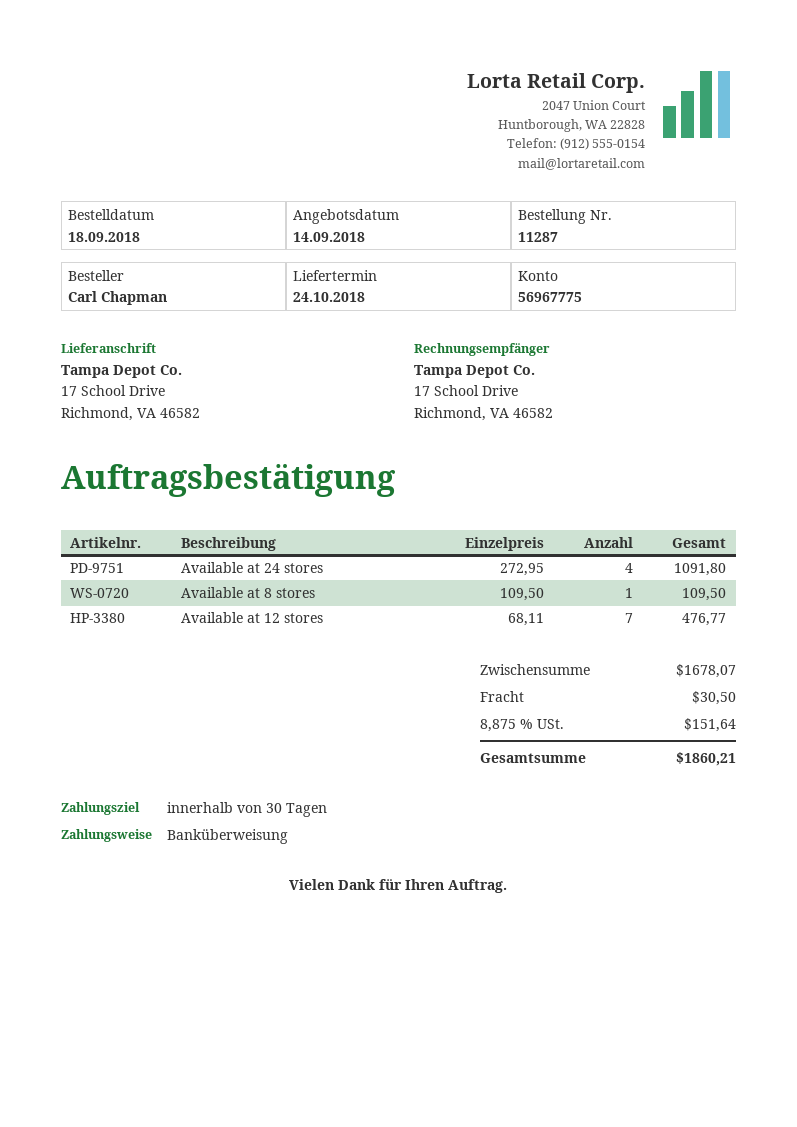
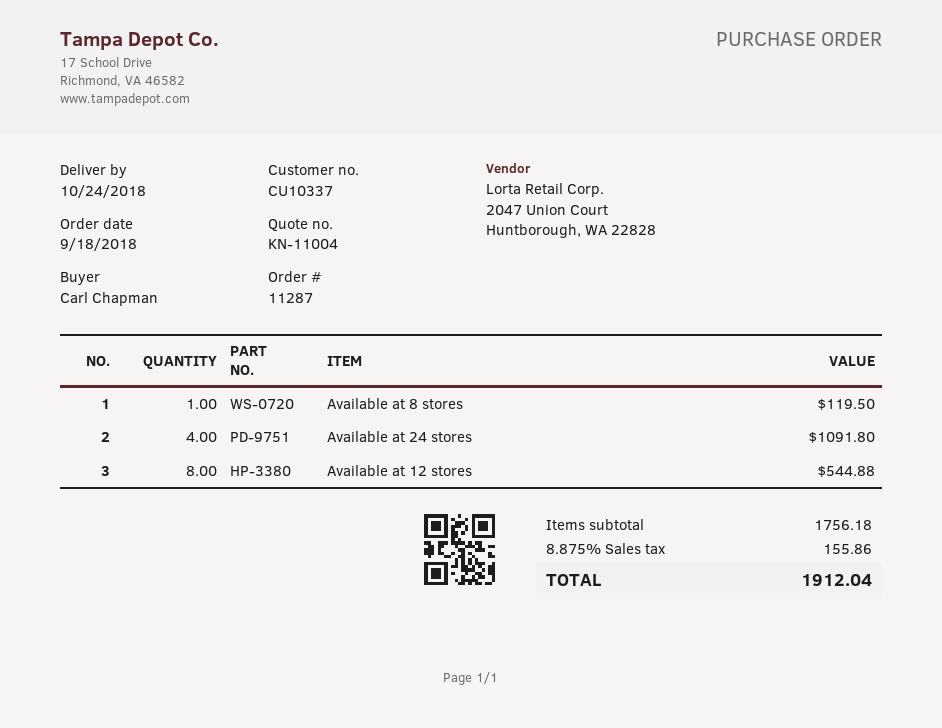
Available at 8 stores: 1 for 109.50 -> 1 for 119.50
Available at 12 stores: 7 for 476.77 -> 8 for 544.88
subtotal: 1678.07 -> 1756.18
shipping: 30.50 -> none
tax: 8.875% = 151.64 -> 8.875% = 155.86
total: 1860.21 -> 1912.04

